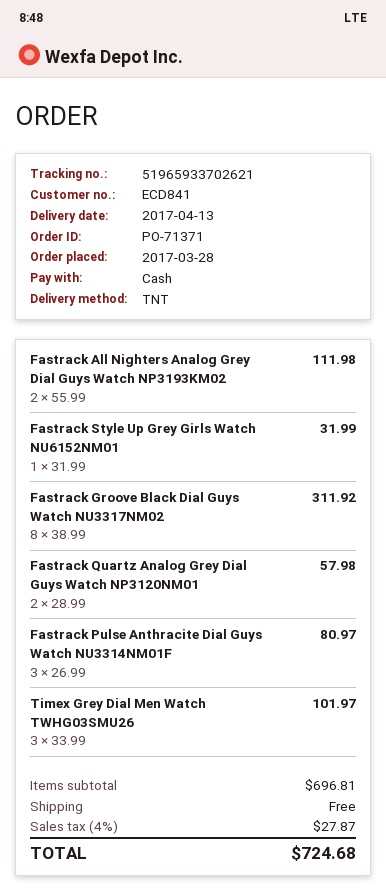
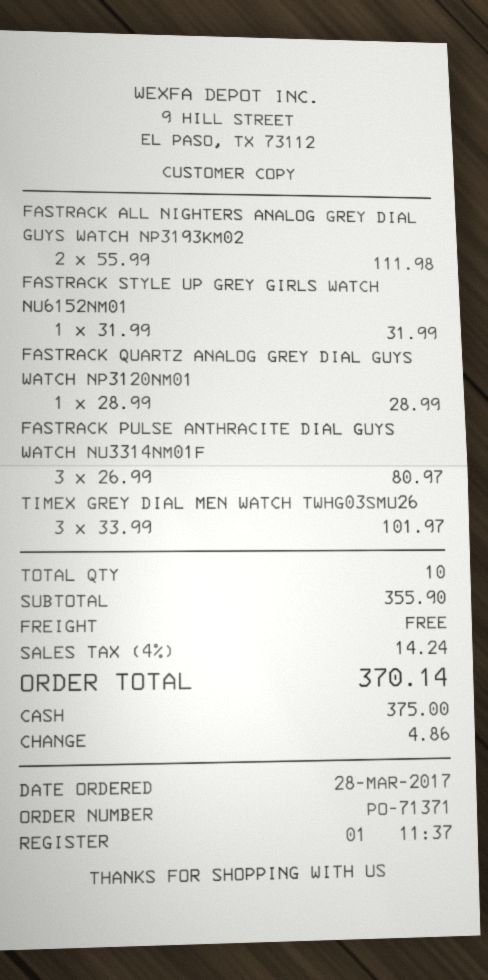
Fastrack Groove Black Dial Guys Watch NU3317NM02: 8 x 38.99 = 311.92 -> none
Fastrack Quartz Analog Grey Dial Guys Watch NP3120NM01: 2 x 28.99 = 57.98 -> 1 x 28.99 = 28.99
subtotal: 696.81 -> 355.90
tax: 4% = 27.87 -> 4% = 14.24
total: 724.68 -> 370.14

